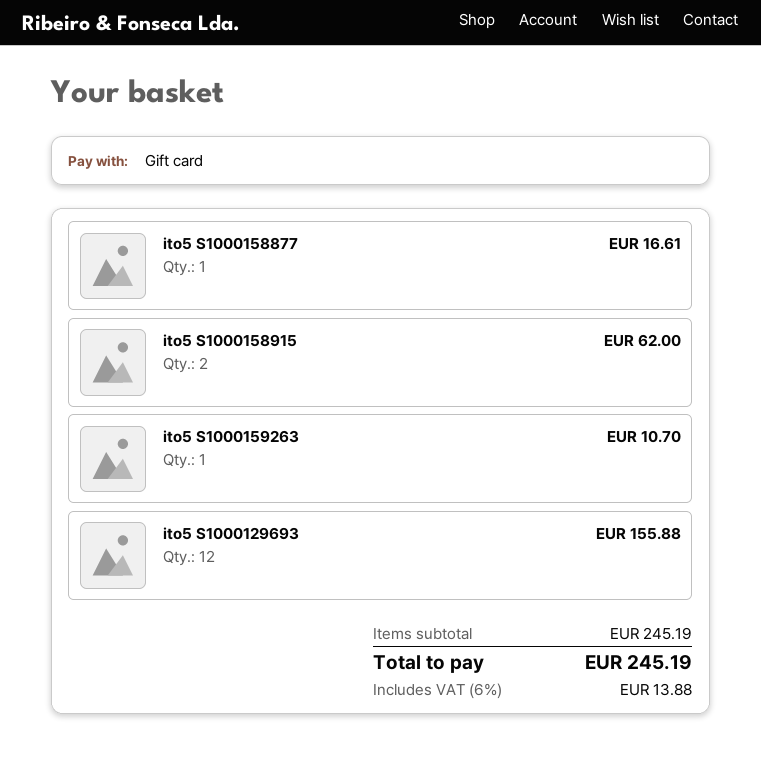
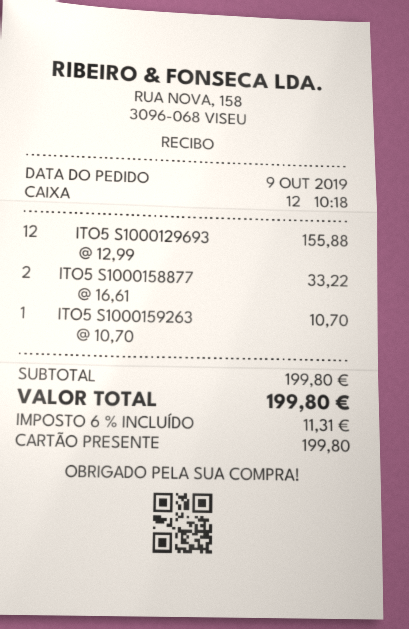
ito5 S1000158877: 1 for 16.61 -> 2 for 33.22
ito5 S1000158915: 2 for 62.00 -> none
subtotal: 245.19 -> 199.80
tax: 6% = 13.88 -> 6% = 11.31
total: 245.19 -> 199.80

